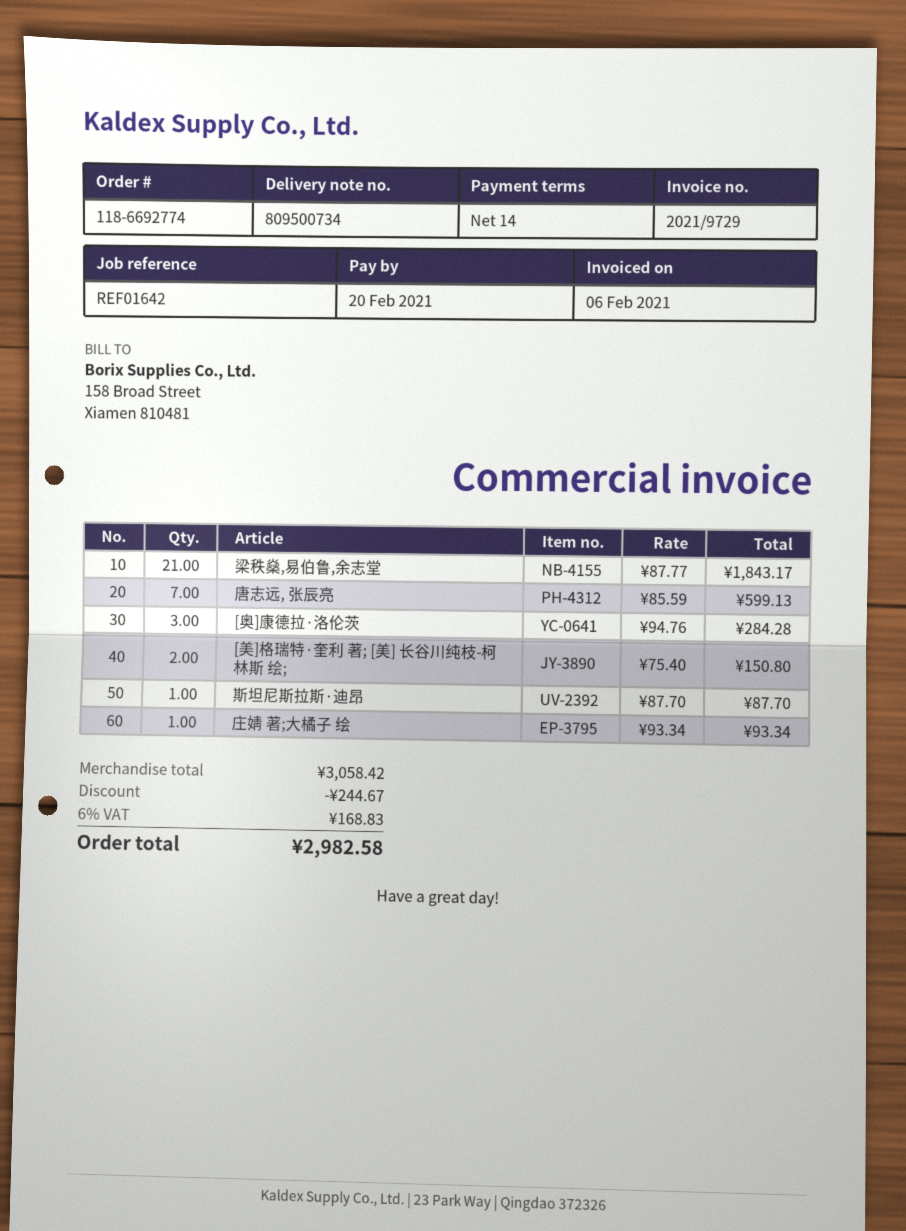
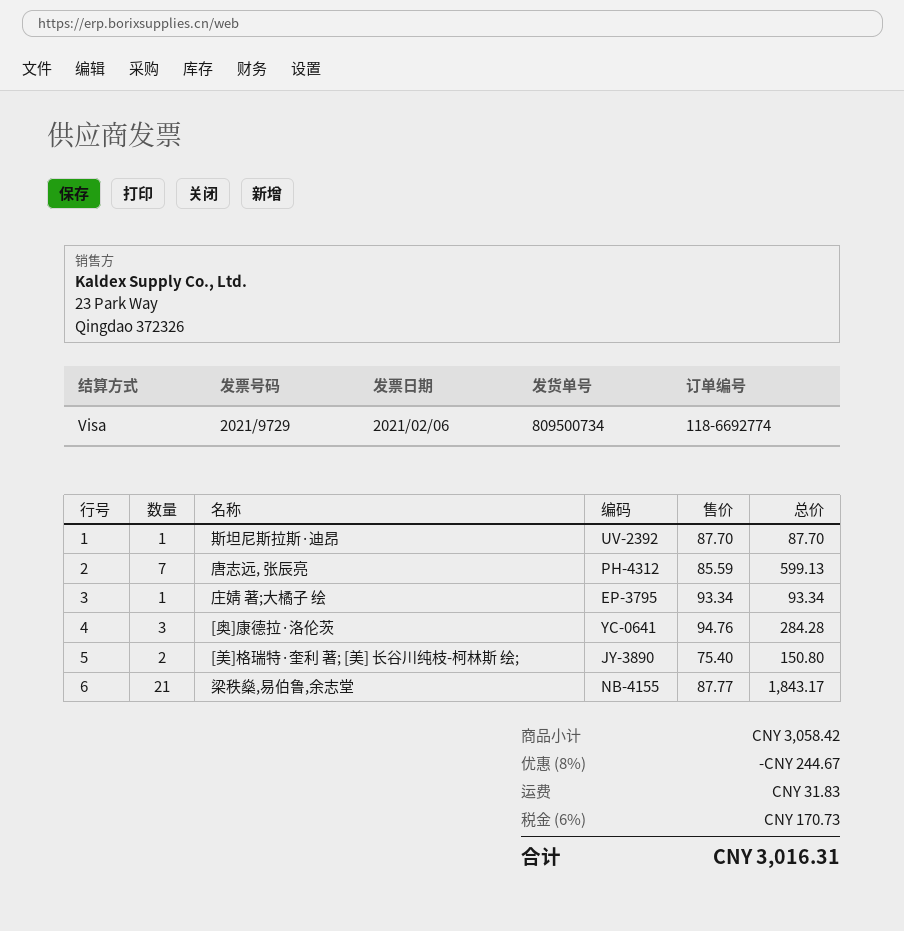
shipping: none -> 31.83
tax: 6% = 168.83 -> 6% = 170.73
total: 2982.58 -> 3016.31

